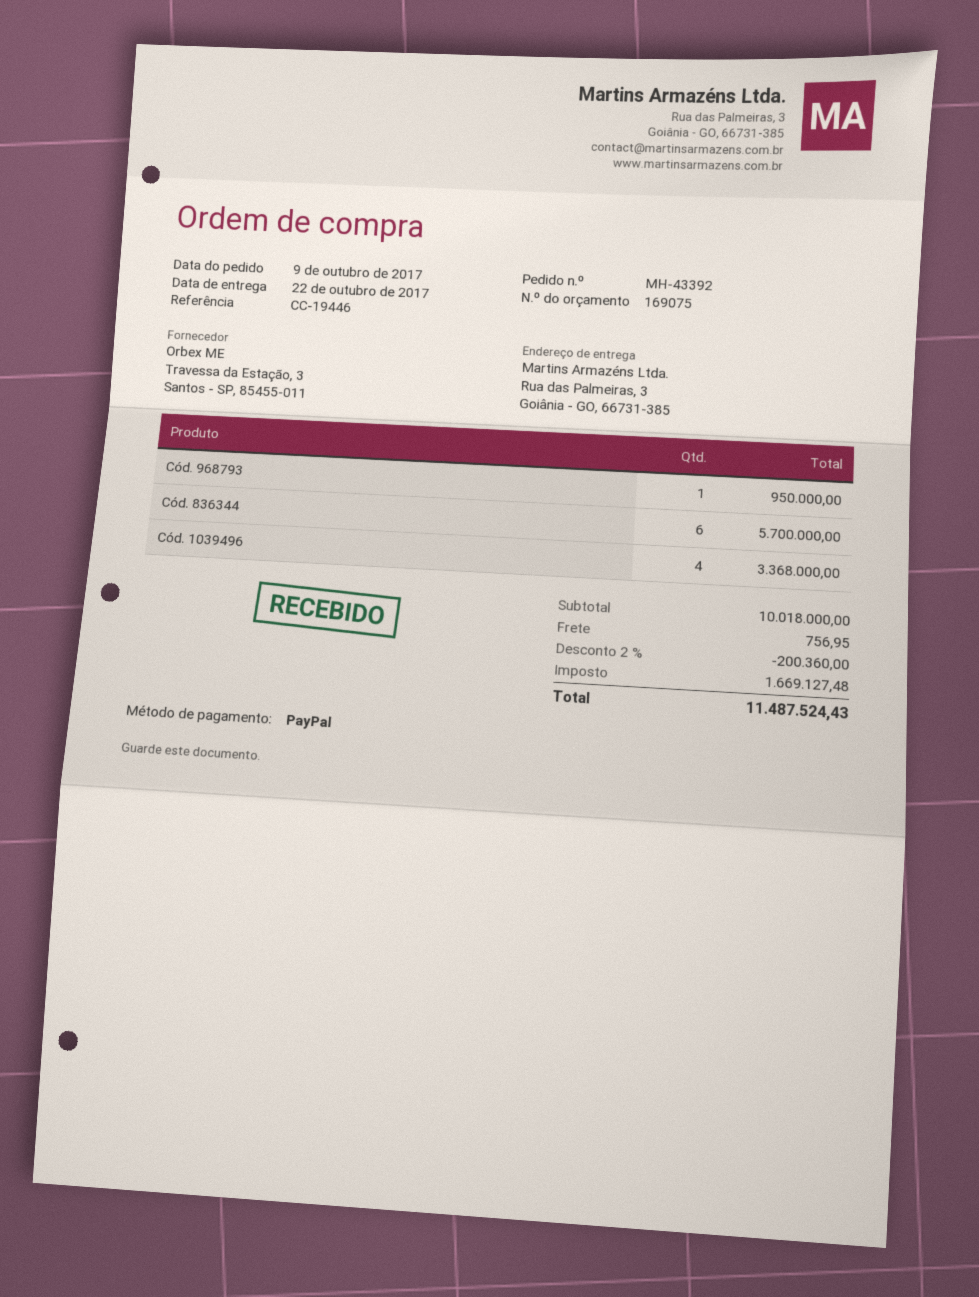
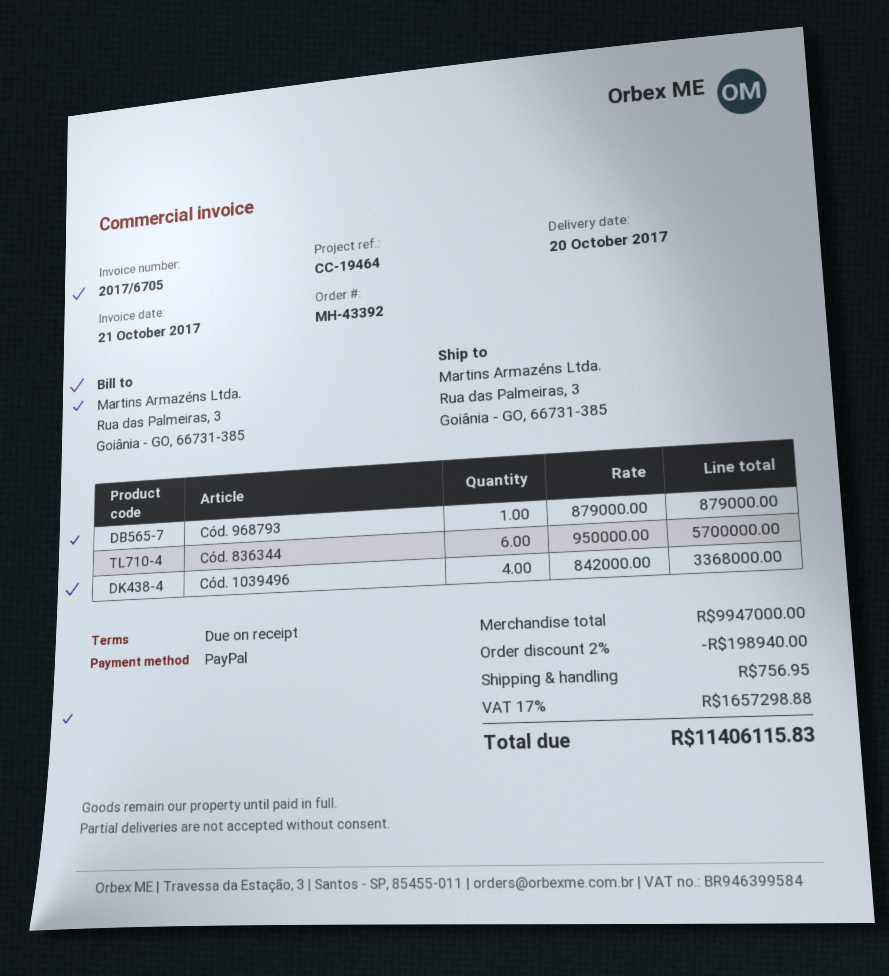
delivery date: 2017-10-22 -> 2017-10-20
reference: CC-19446 -> CC-19464
Cód. 968793: 1 for 950000.00 -> 1 for 879000.00
subtotal: 10018000.00 -> 9947000.00
discount: 2% = 200360.00 -> 2% = 198940.00
tax: 1669127.48 -> 1657298.88
total: 11487524.43 -> 11406115.83

